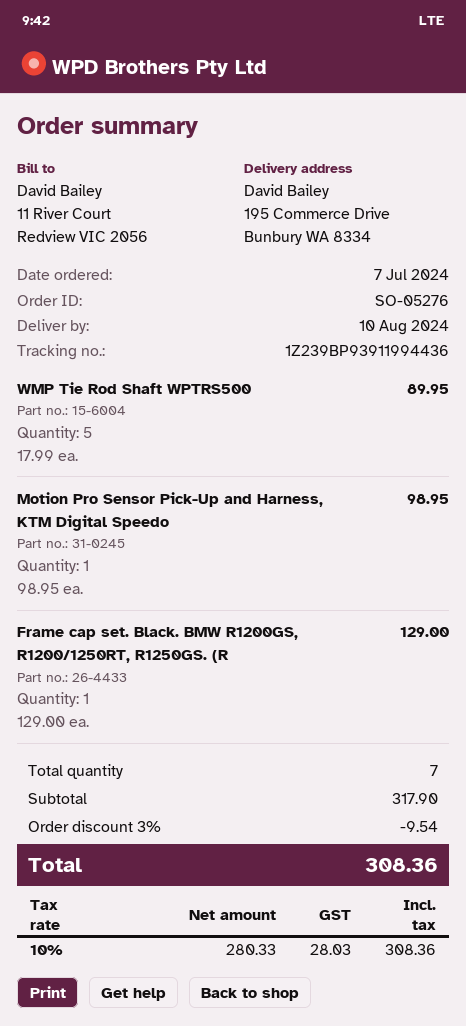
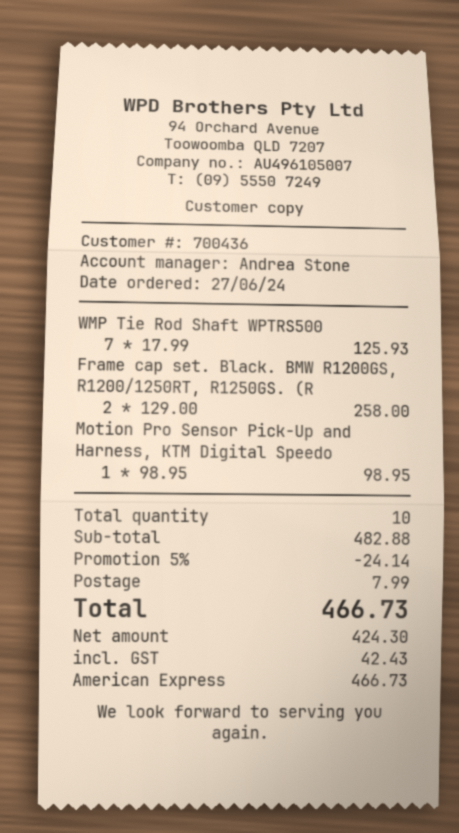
order date: 2024-07-07 -> 2024-06-27
WMP Tie Rod Shaft WPTRS500: 5 x 17.99 = 89.95 -> 7 x 17.99 = 125.93
Frame cap set. Black. BMW R1200GS, R1200/1250RT, R1250GS. (R: 1 x 129.00 = 129.00 -> 2 x 129.00 = 258.00
total quantity: 7 -> 10
subtotal: 317.90 -> 482.88
discount: 3% = 9.54 -> 5% = 24.14
shipping: none -> 7.99
net: 280.33 -> 424.30
tax: 28.03 -> 42.43
total: 308.36 -> 466.73

